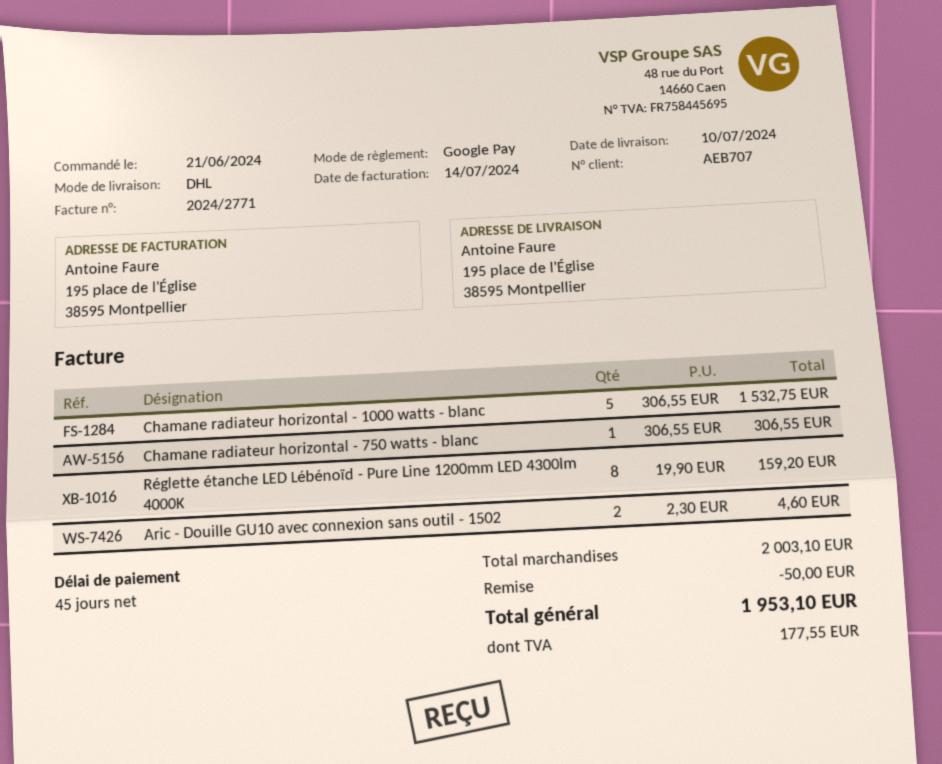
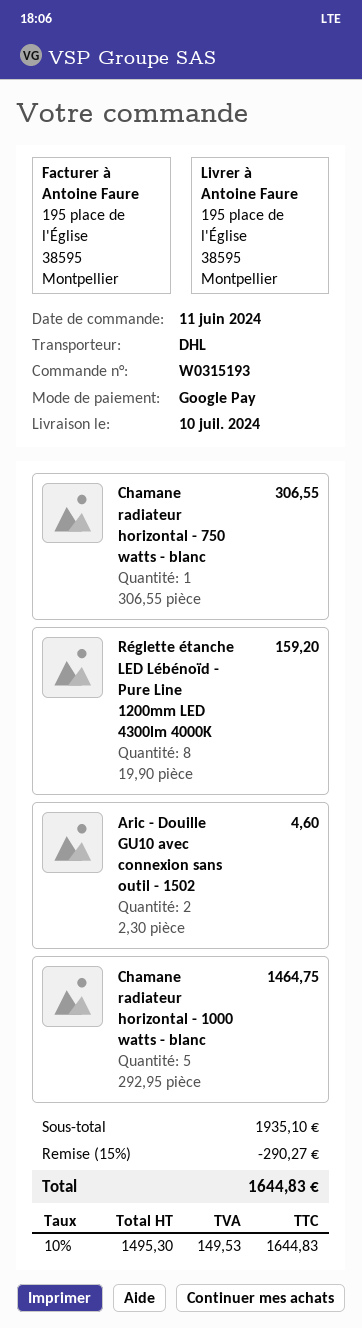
order date: 2024-06-21 -> 2024-06-11
Chamane radiateur horizontal - 1000 watts - blanc: 5 x 306.55 = 1532.75 -> 5 x 292.95 = 1464.75
subtotal: 2003.10 -> 1935.10
discount: 50.00 -> 290.27
tax: 177.55 -> 149.53
total: 1953.10 -> 1644.83

